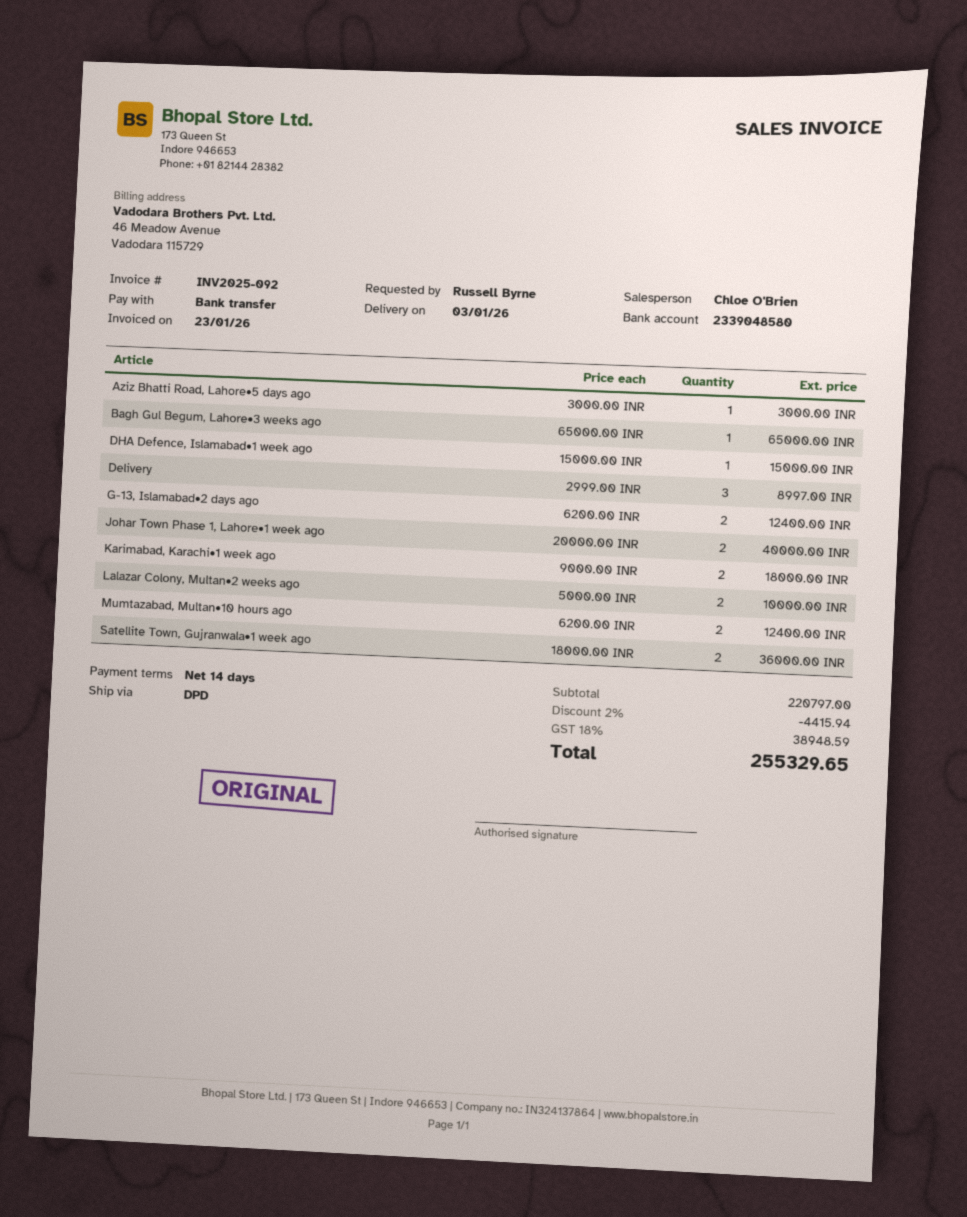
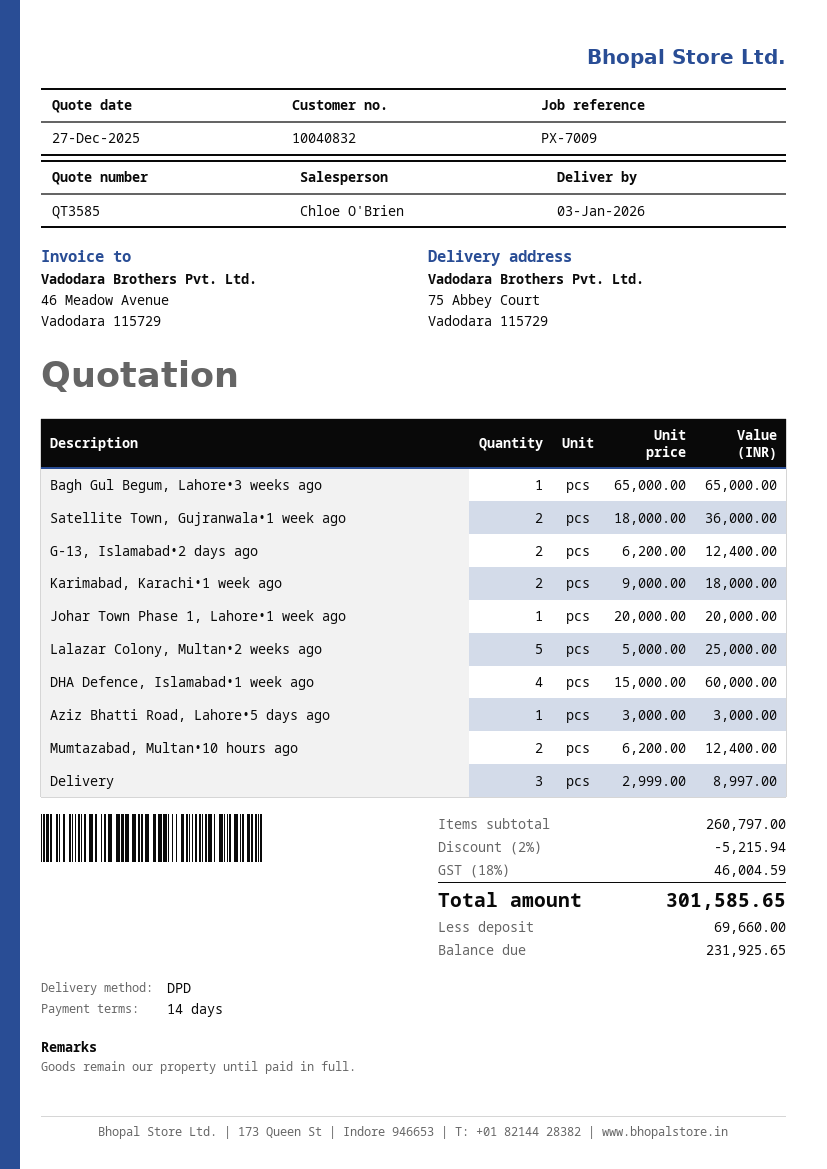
DHA Defence, Islamabad•1 week ago: 1 x 15000.00 = 15000.00 -> 4 x 15000.00 = 60000.00
Johar Town Phase 1, Lahore•1 week ago: 2 x 20000.00 = 40000.00 -> 1 x 20000.00 = 20000.00
Lalazar Colony, Multan•2 weeks ago: 2 x 5000.00 = 10000.00 -> 5 x 5000.00 = 25000.00
subtotal: 220797.00 -> 260797.00
discount: 2% = 4415.94 -> 2% = 5215.94
tax: 18% = 38948.59 -> 18% = 46004.59
total: 255329.65 -> 301585.65

